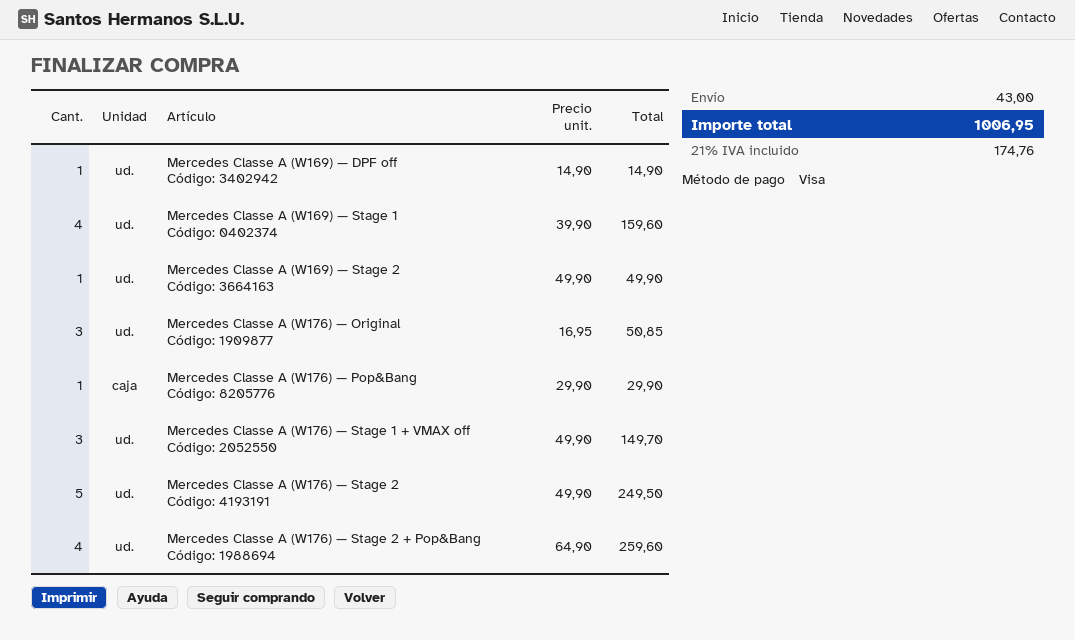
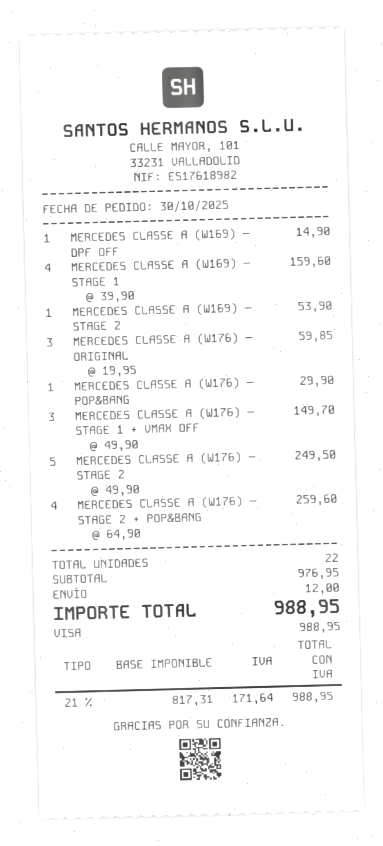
Mercedes Classe A (W169) — Stage 2: 1 x 49.90 = 49.90 -> 1 x 53.90 = 53.90
Mercedes Classe A (W176) — Original: 3 x 16.95 = 50.85 -> 3 x 19.95 = 59.85
shipping: 43.00 -> 12.00
tax: 21% = 174.76 -> 21% = 171.64
total: 1006.95 -> 988.95

